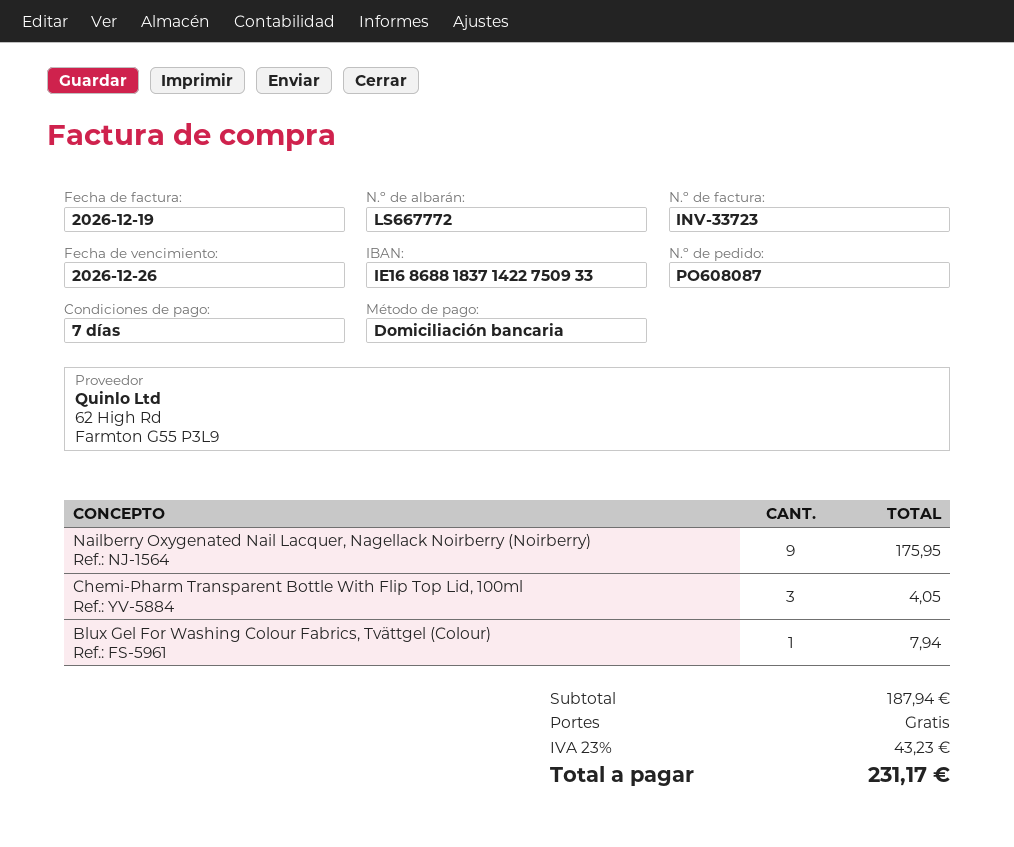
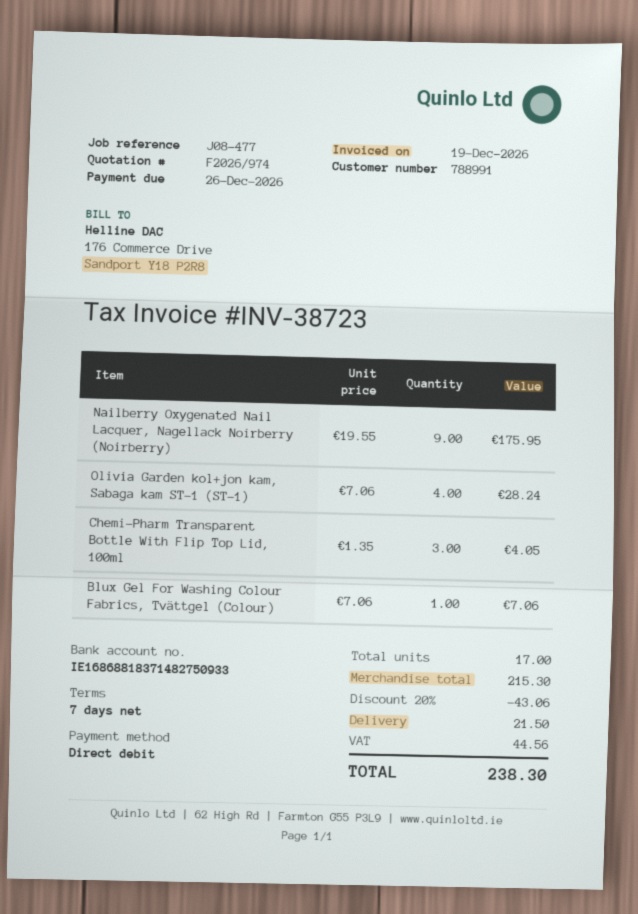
invoice number: INV-33723 -> INV-38723
bank account: IE16868818371422750933 -> IE16868818371482750933
Blux Gel For Washing Colour Fabrics, Tvättgel (Colour): 1 for 7.94 -> 1 for 7.06
Olivia Garden kol+jon kam, Sabaga kam ST-1 (ST-1): none -> 4 for 28.24
subtotal: 187.94 -> 215.30
discount: none -> 20% = 43.06
shipping: 0.00 -> 21.50
tax: 43.23 -> 44.56
total: 231.17 -> 238.30

